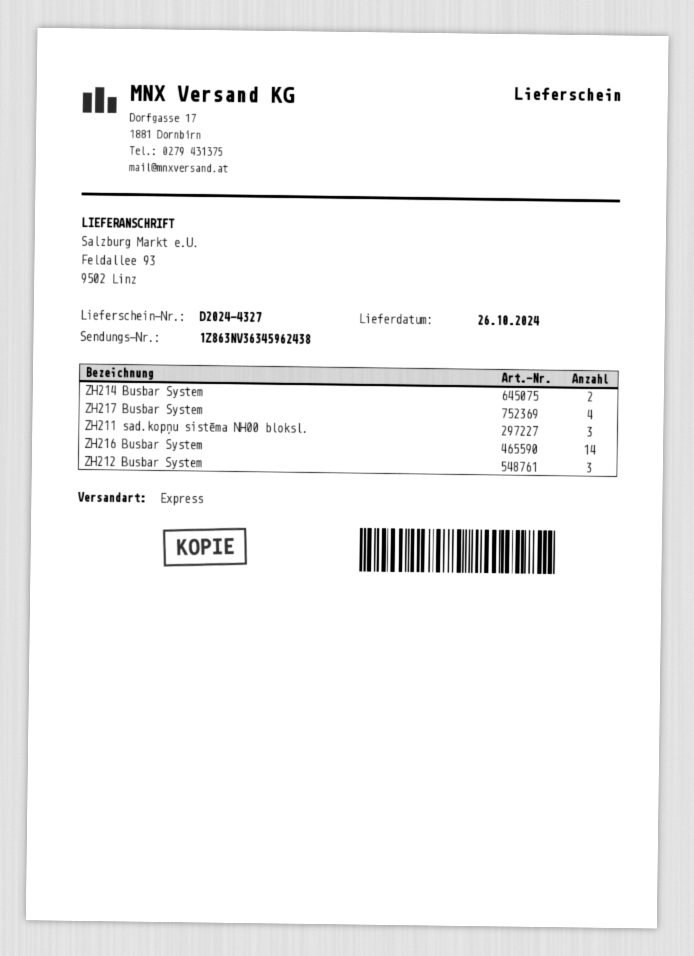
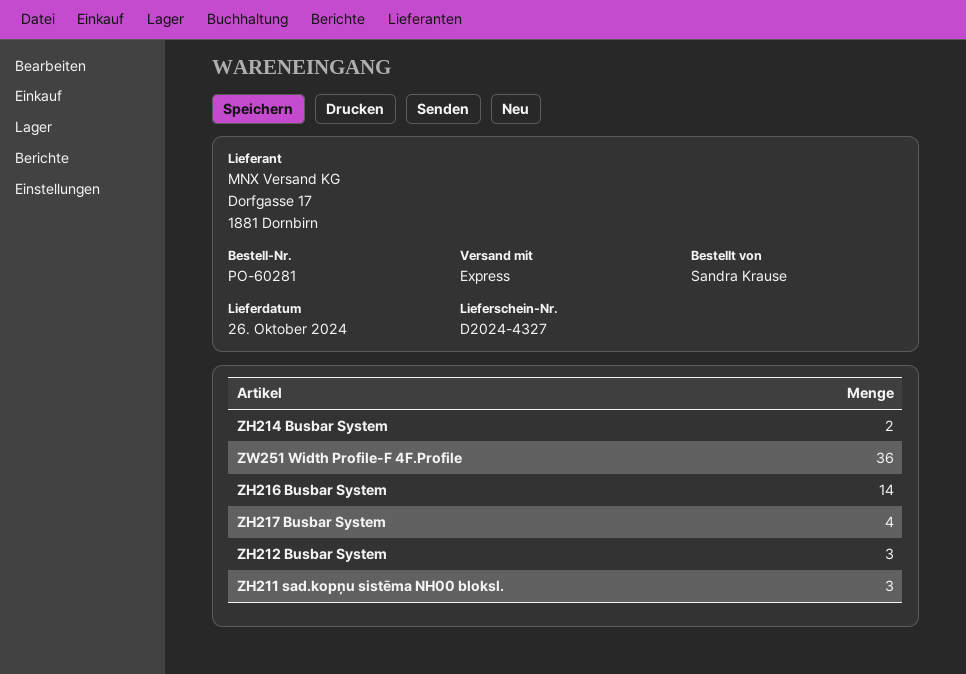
ZW251 Width Profile-F 4F.Profile: none -> 36

